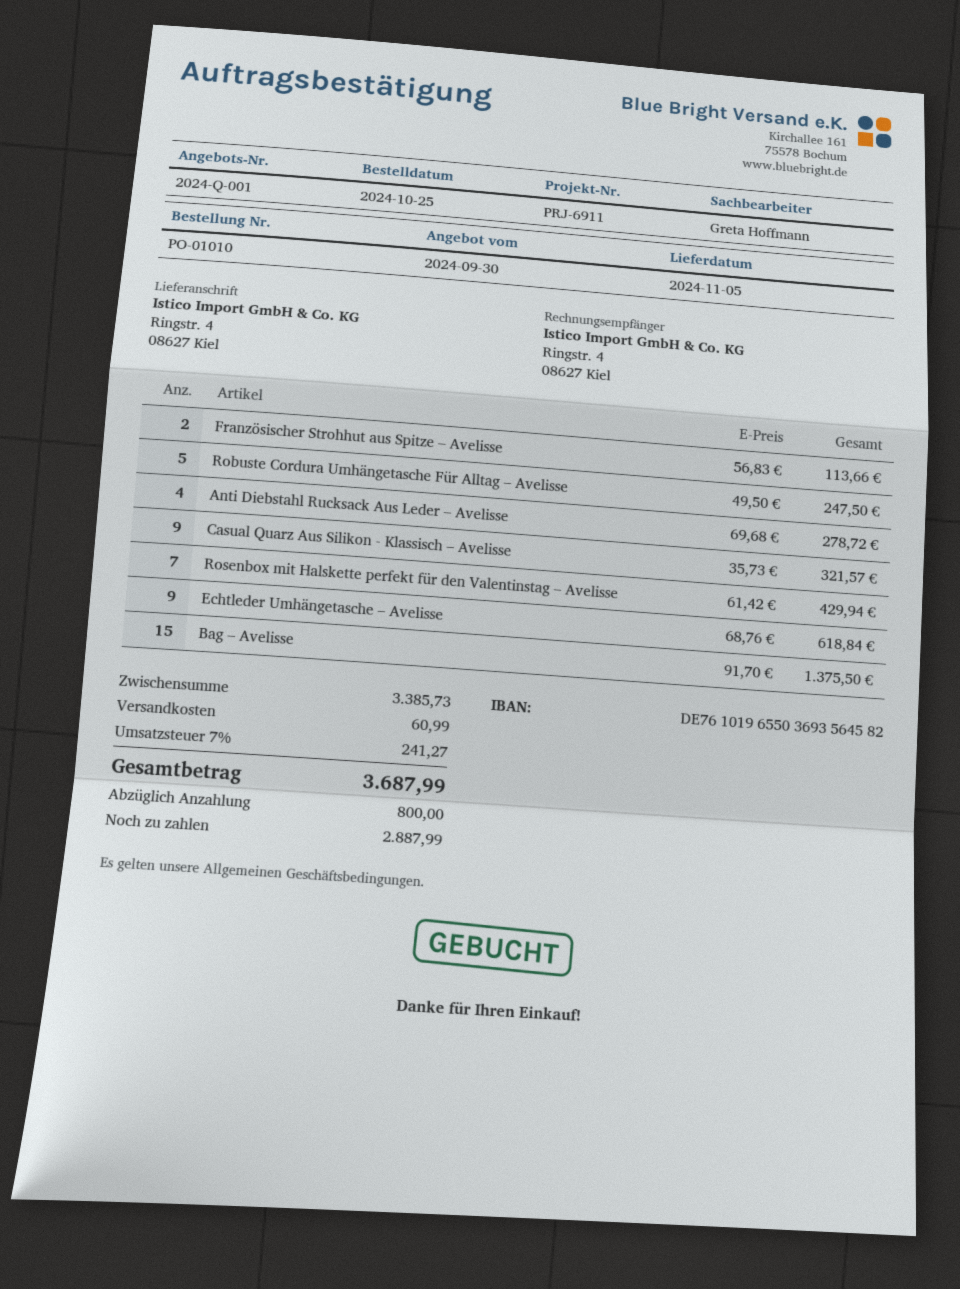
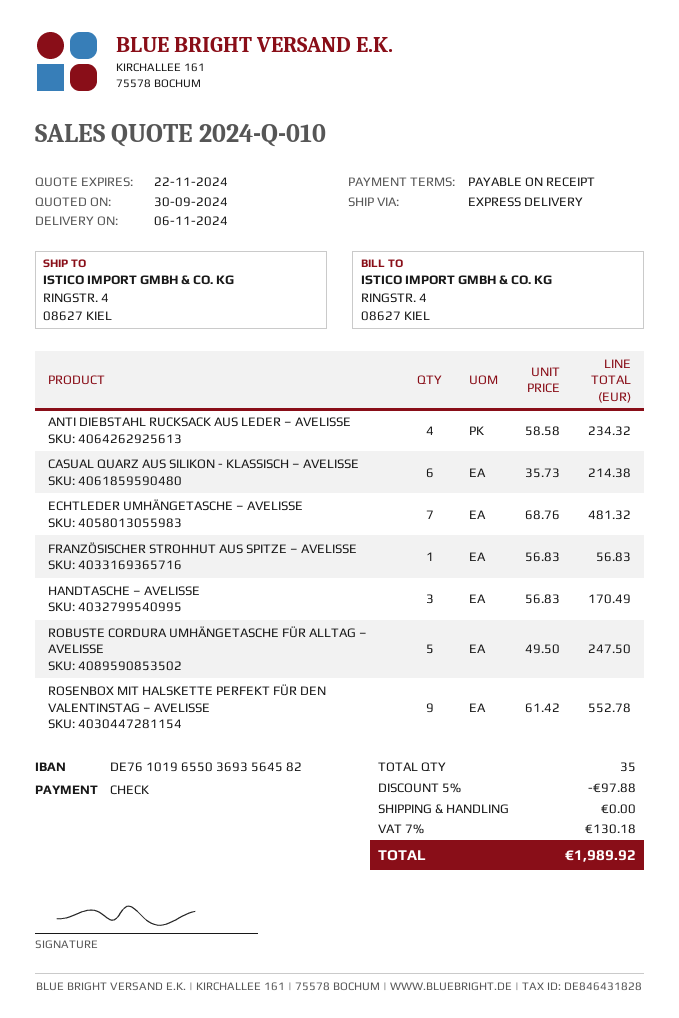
quote number: 2024-Q-001 -> 2024-Q-010
delivery date: 2024-11-05 -> 2024-11-06
Französischer Strohhut aus Spitze – Avelisse: 2 x 56.83 = 113.66 -> 1 x 56.83 = 56.83
Anti Diebstahl Rucksack Aus Leder – Avelisse: 4 x 69.68 = 278.72 -> 4 x 58.58 = 234.32
Casual Quarz Aus Silikon - Klassisch – Avelisse: 9 x 35.73 = 321.57 -> 6 x 35.73 = 214.38
Rosenbox mit Halskette perfekt für den Valentinstag – Avelisse: 7 x 61.42 = 429.94 -> 9 x 61.42 = 552.78
Echtleder Umhängetasche – Avelisse: 9 x 68.76 = 618.84 -> 7 x 68.76 = 481.32
Bag – Avelisse: 15 x 91.70 = 1375.50 -> none
HANDTASCHE – AVELISSE: none -> 3 x 56.83 = 170.49
discount: none -> 5% = 97.88
shipping: 60.99 -> 0.00
tax: 7% = 241.27 -> 7% = 130.18
total: 3687.99 -> 1989.92

